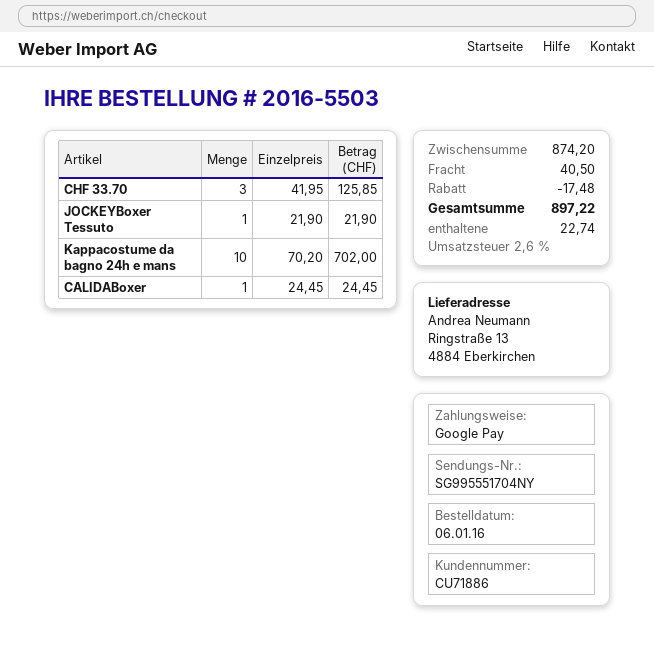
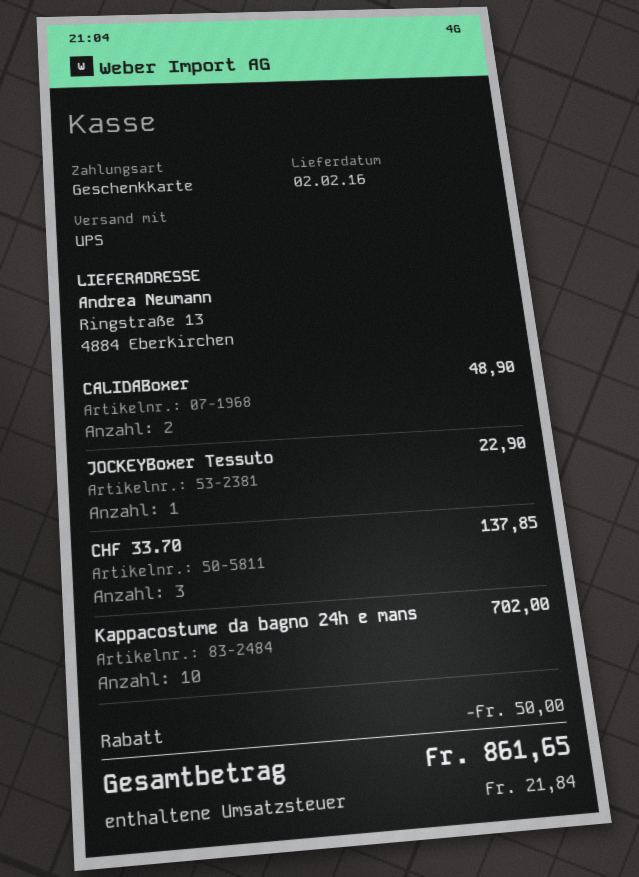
payment method: Google Pay -> gift card
CHF 33.70: 3 for 125.85 -> 3 for 137.85
JOCKEYBoxer Tessuto: 1 for 21.90 -> 1 for 22.90
CALIDABoxer: 1 for 24.45 -> 2 for 48.90
discount: 17.48 -> 50.00
shipping: 40.50 -> none
tax: 22.74 -> 21.84
total: 897.22 -> 861.65

